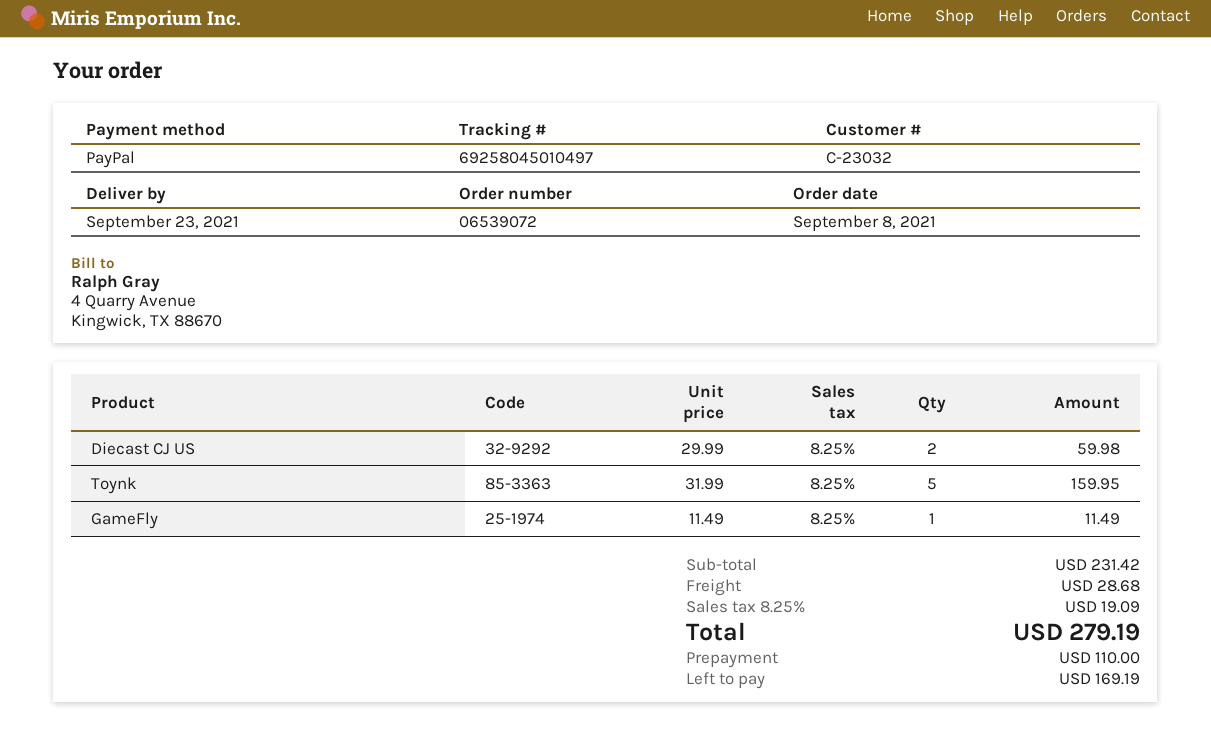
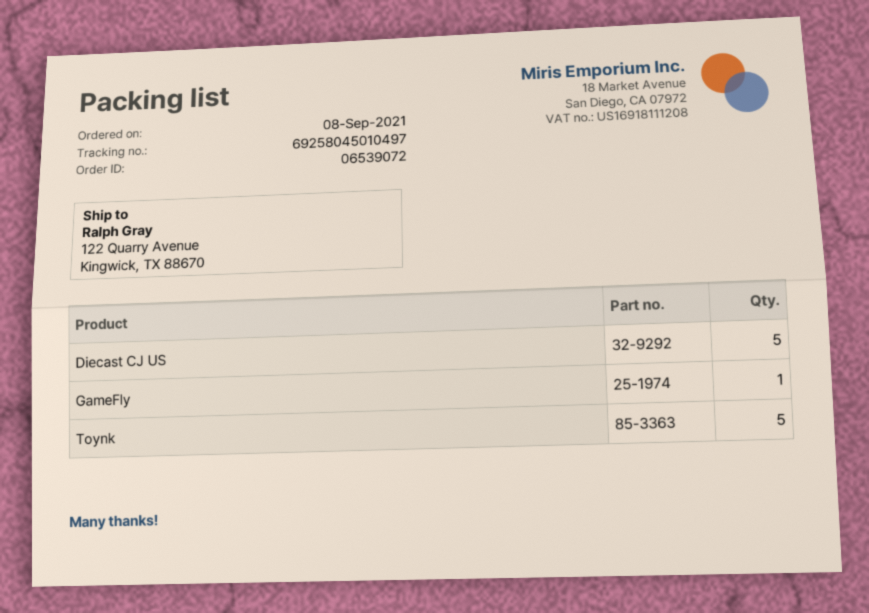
Diecast CJ US: 2 -> 5

